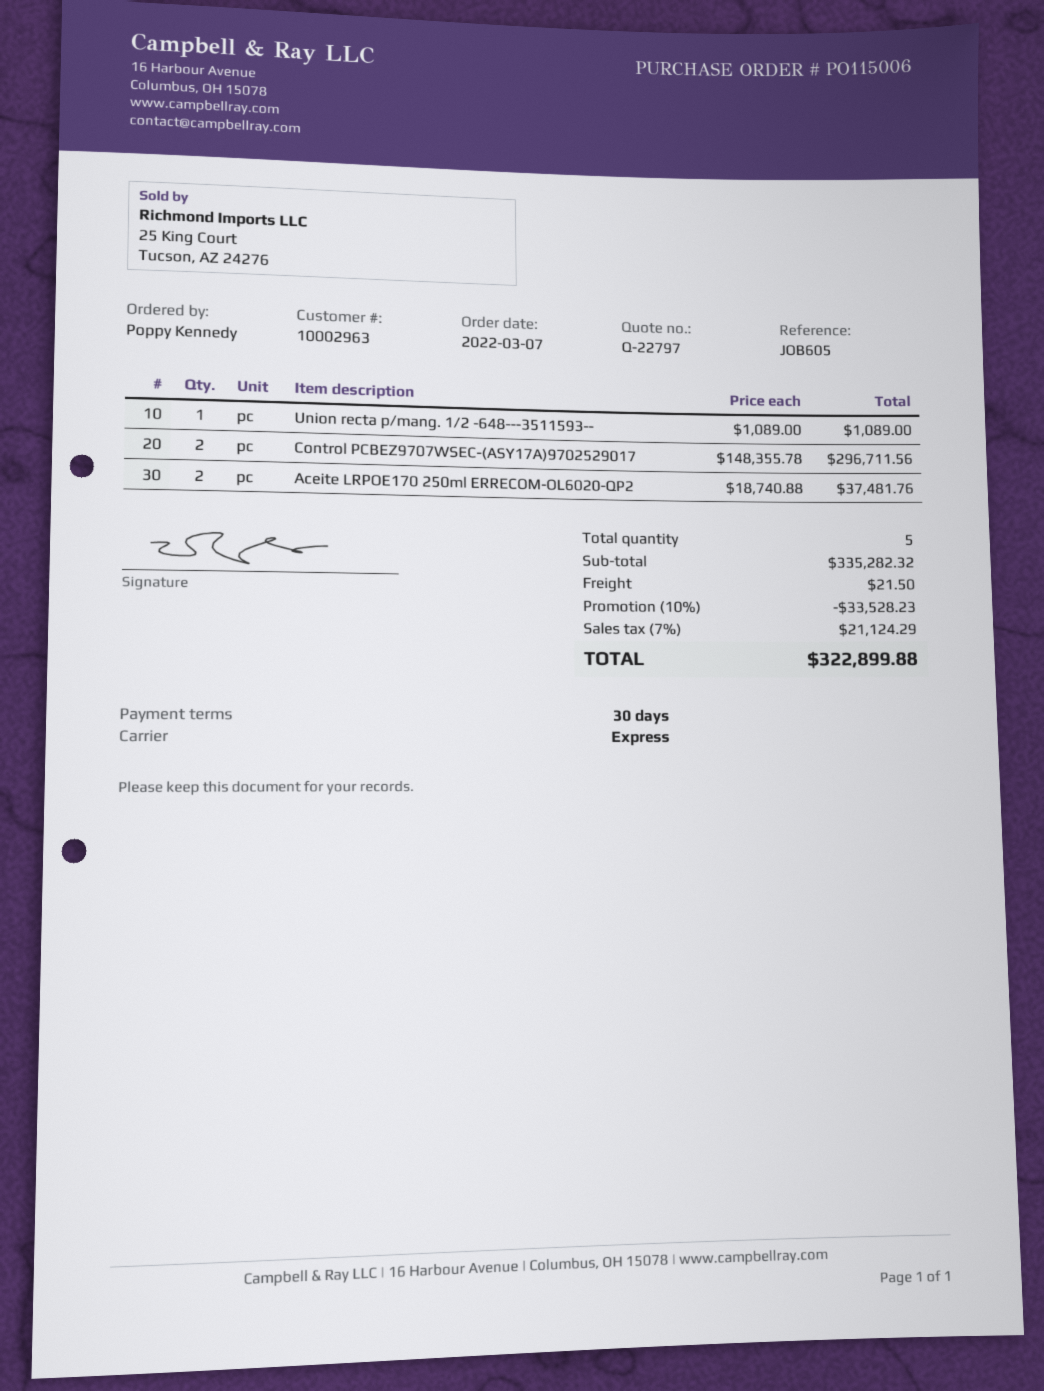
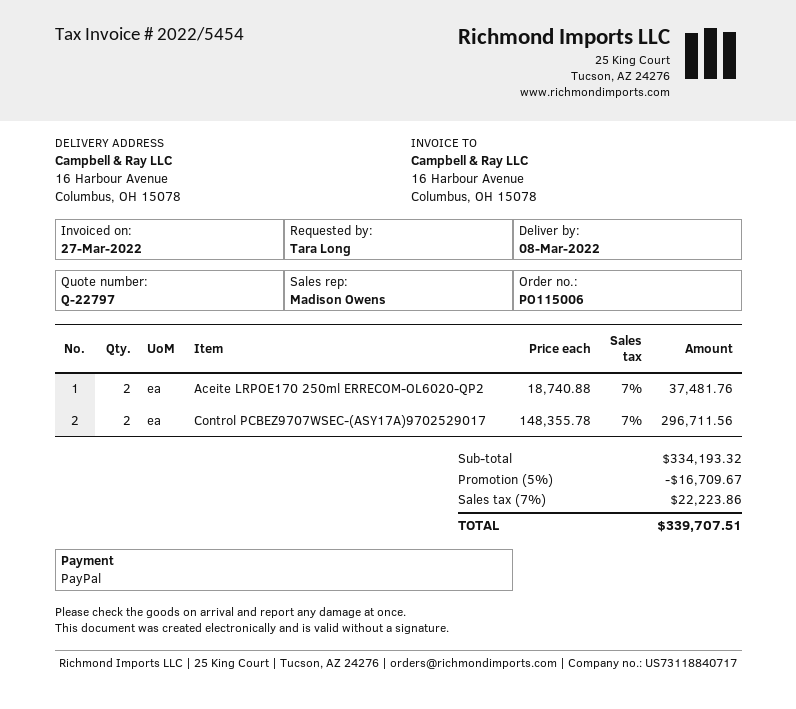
ordered by: Poppy Kennedy -> Tara Long
Union recta p/mang. 1/2 -648---3511593--: 1 x 1089.00 = 1089.00 -> none
subtotal: 335282.32 -> 334193.32
discount: 10% = 33528.23 -> 5% = 16709.67
shipping: 21.50 -> none
tax: 7% = 21124.29 -> 7% = 22223.86
total: 322899.88 -> 339707.51

